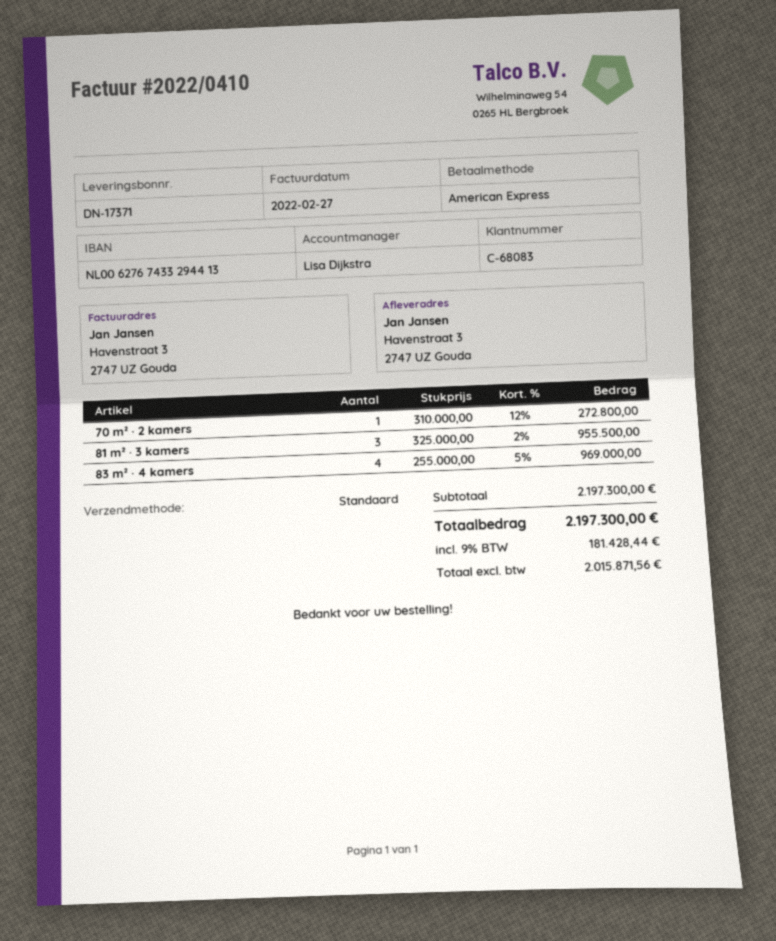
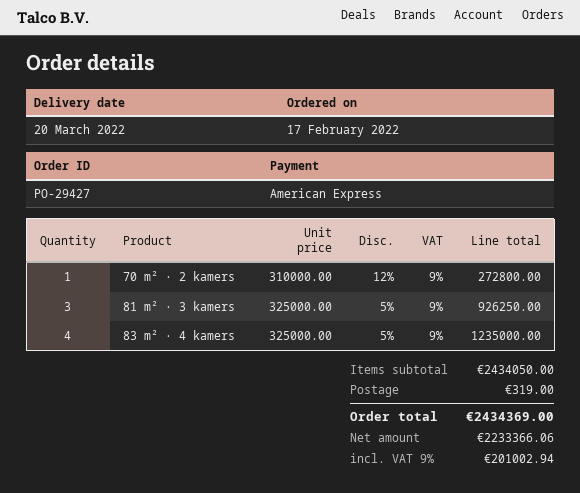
81 m² · 3 kamers: 3 x 325000.00 - 2% = 955500.00 -> 3 x 325000.00 - 5% = 926250.00
83 m² · 4 kamers: 4 x 255000.00 - 5% = 969000.00 -> 4 x 325000.00 - 5% = 1235000.00
subtotal: 2197300.00 -> 2434050.00
shipping: none -> 319.00
net: 2015871.56 -> 2233366.06
tax: 9% = 181428.44 -> 9% = 201002.94
total: 2197300.00 -> 2434369.00

